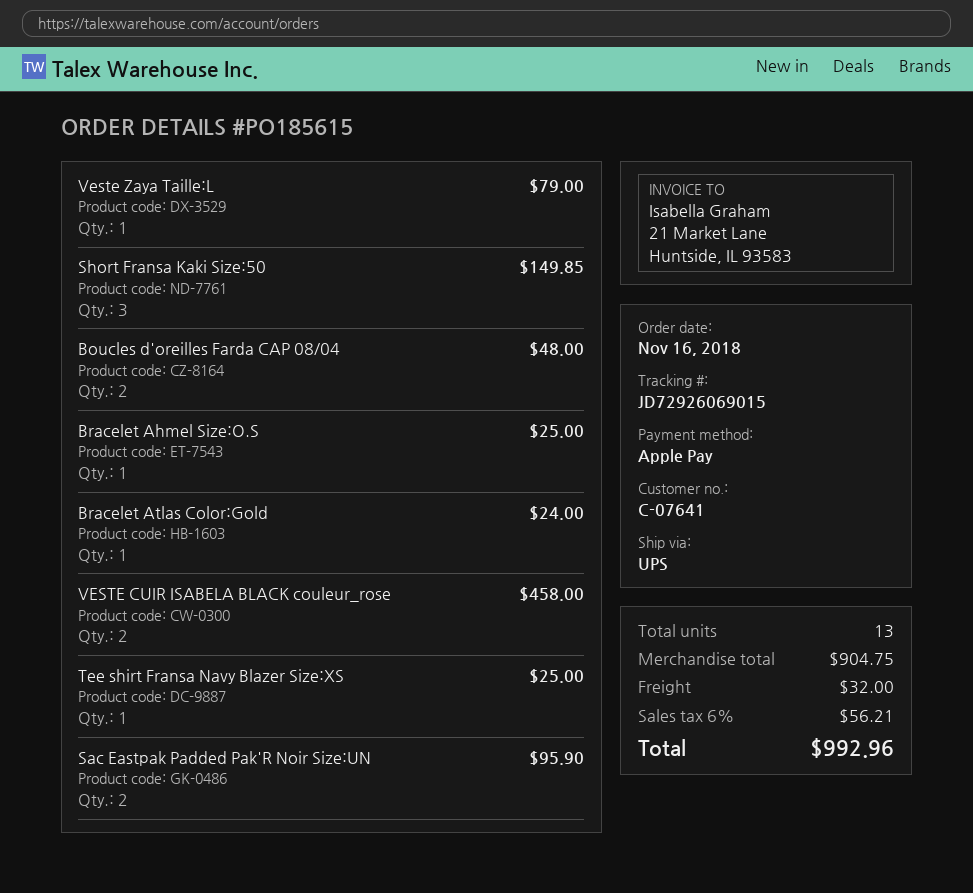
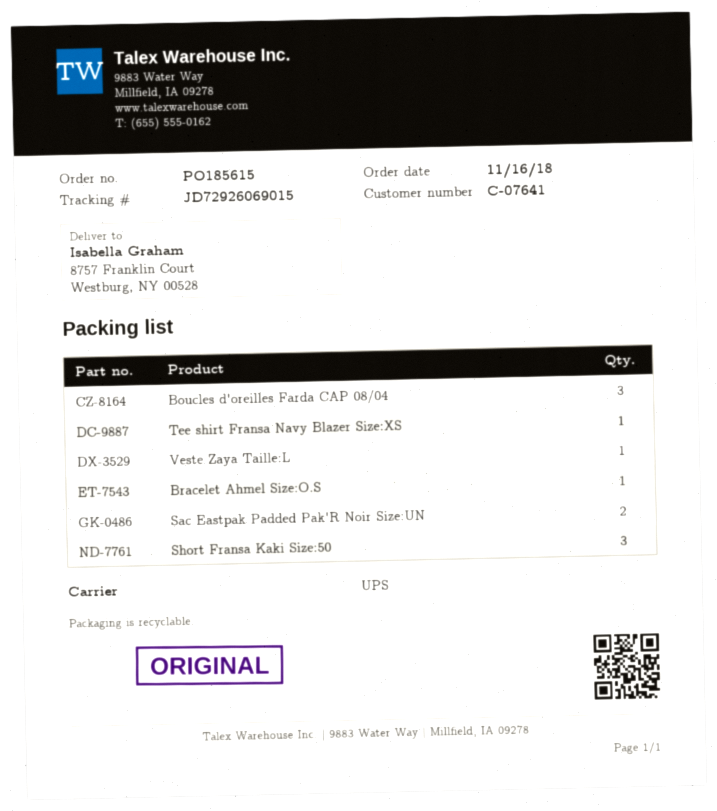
Boucles d'oreilles Farda CAP 08/04: 2 -> 3
Bracelet Atlas Color:Gold: 1 -> none
VESTE CUIR ISABELA BLACK couleur_rose: 2 -> none

